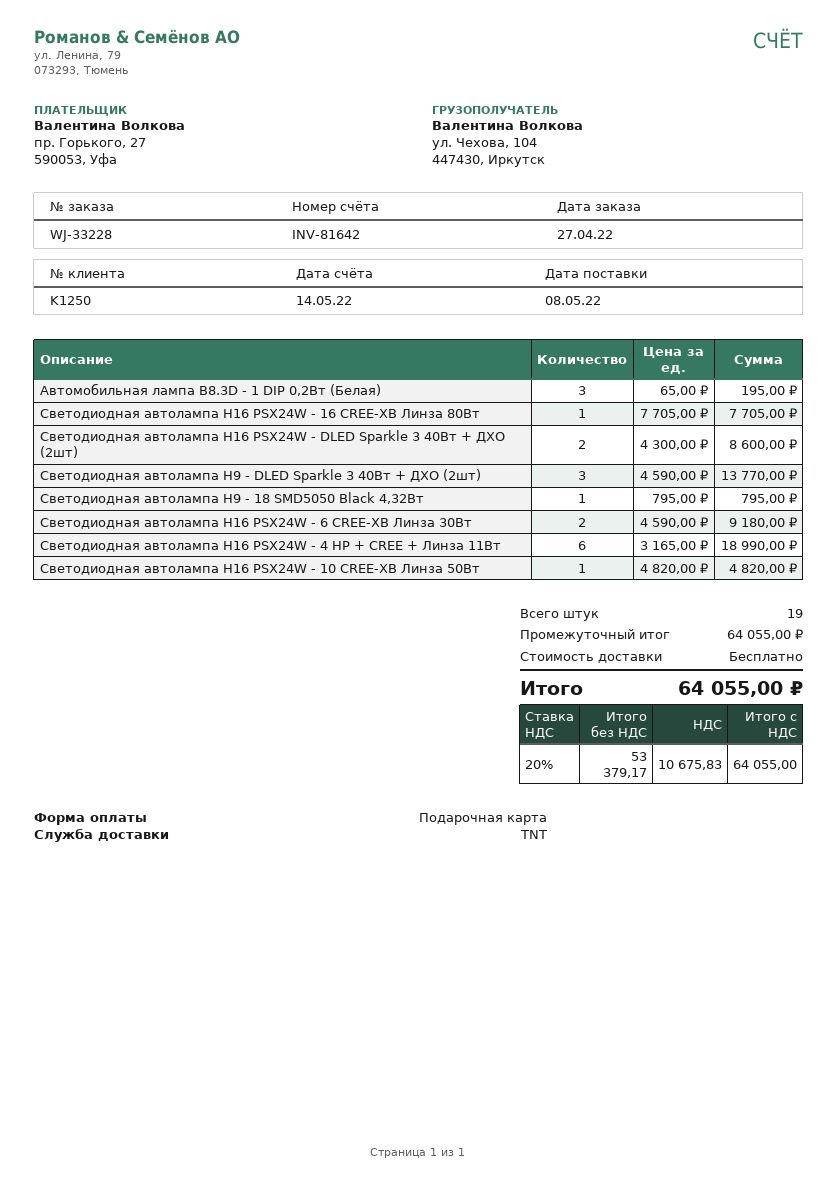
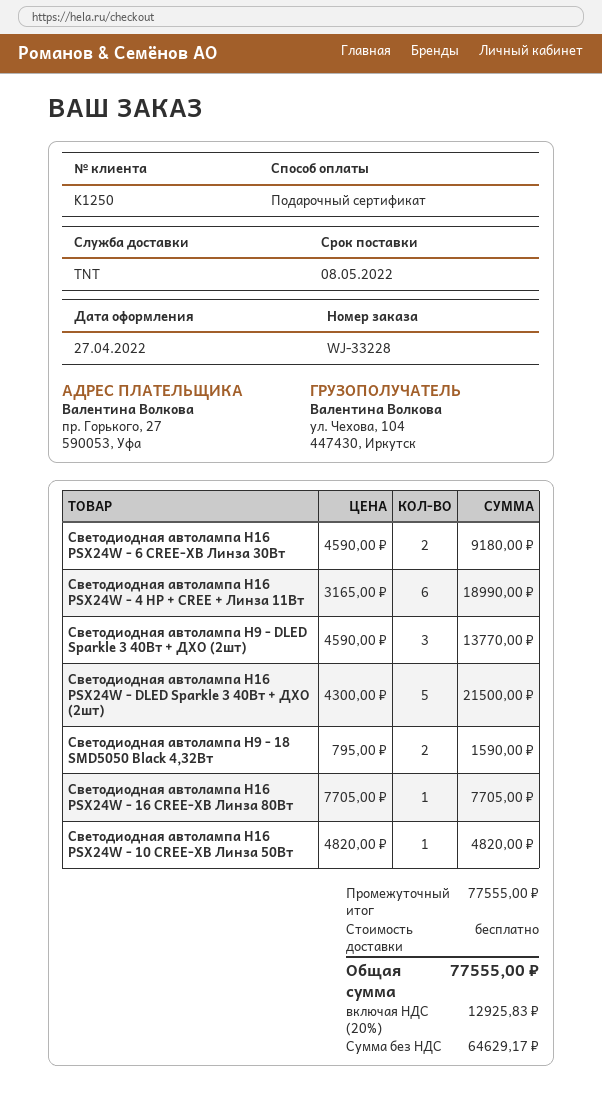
Автомобильная лампа B8.3D - 1 DIP 0,2Вт (Белая): 3 x 65.00 = 195.00 -> none
Светодиодная автолампа H16 PSX24W - DLED Sparkle 3 40Вт + ДХО (2шт): 2 x 4300.00 = 8600.00 -> 5 x 4300.00 = 21500.00
Светодиодная автолампа Н9 - 18 SMD5050 Black 4,32Вт: 1 x 795.00 = 795.00 -> 2 x 795.00 = 1590.00
subtotal: 64055.00 -> 77555.00
net: 53379.17 -> 64629.17
tax: 20% = 10675.83 -> 20% = 12925.83
total: 64055.00 -> 77555.00

